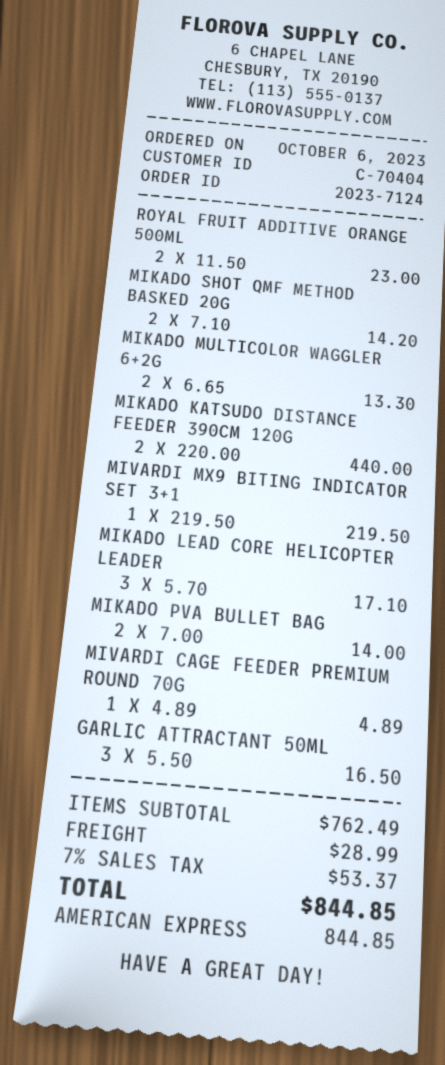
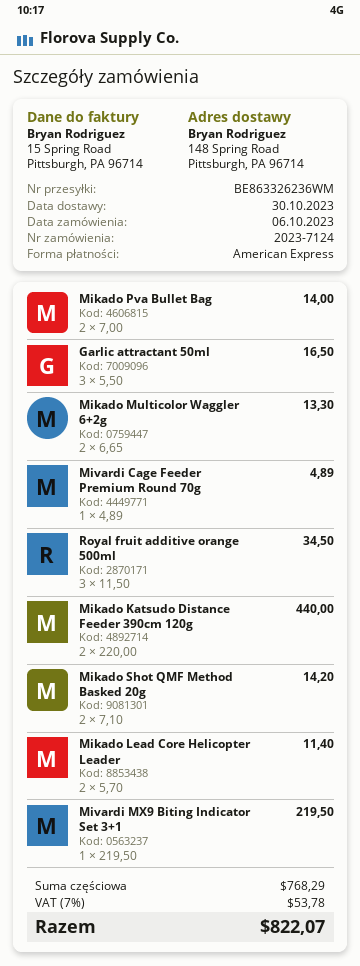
ROYAL FRUIT ADDITIVE ORANGE 500ML: 2 x 11.50 = 23.00 -> 3 x 11.50 = 34.50
MIKADO LEAD CORE HELICOPTER LEADER: 3 x 5.70 = 17.10 -> 2 x 5.70 = 11.40
subtotal: 762.49 -> 768.29
shipping: 28.99 -> none
tax: 7% = 53.37 -> 7% = 53.78
total: 844.85 -> 822.07

